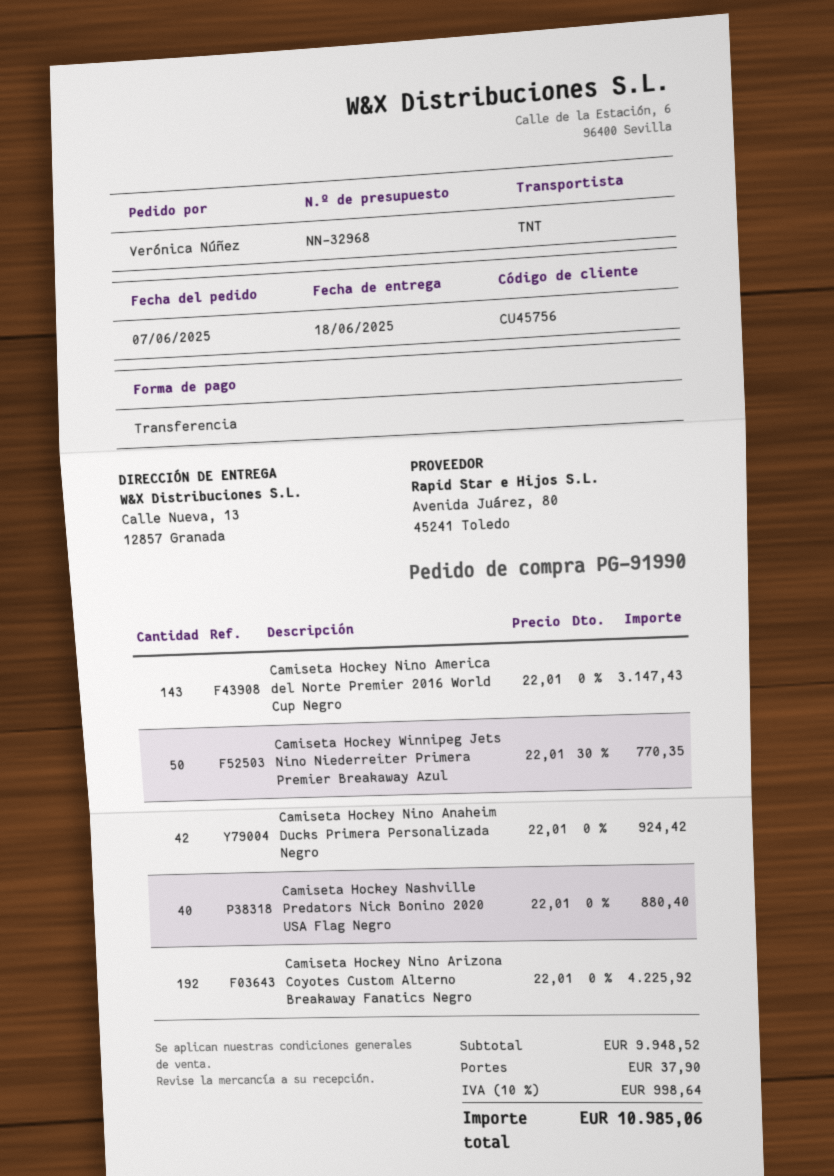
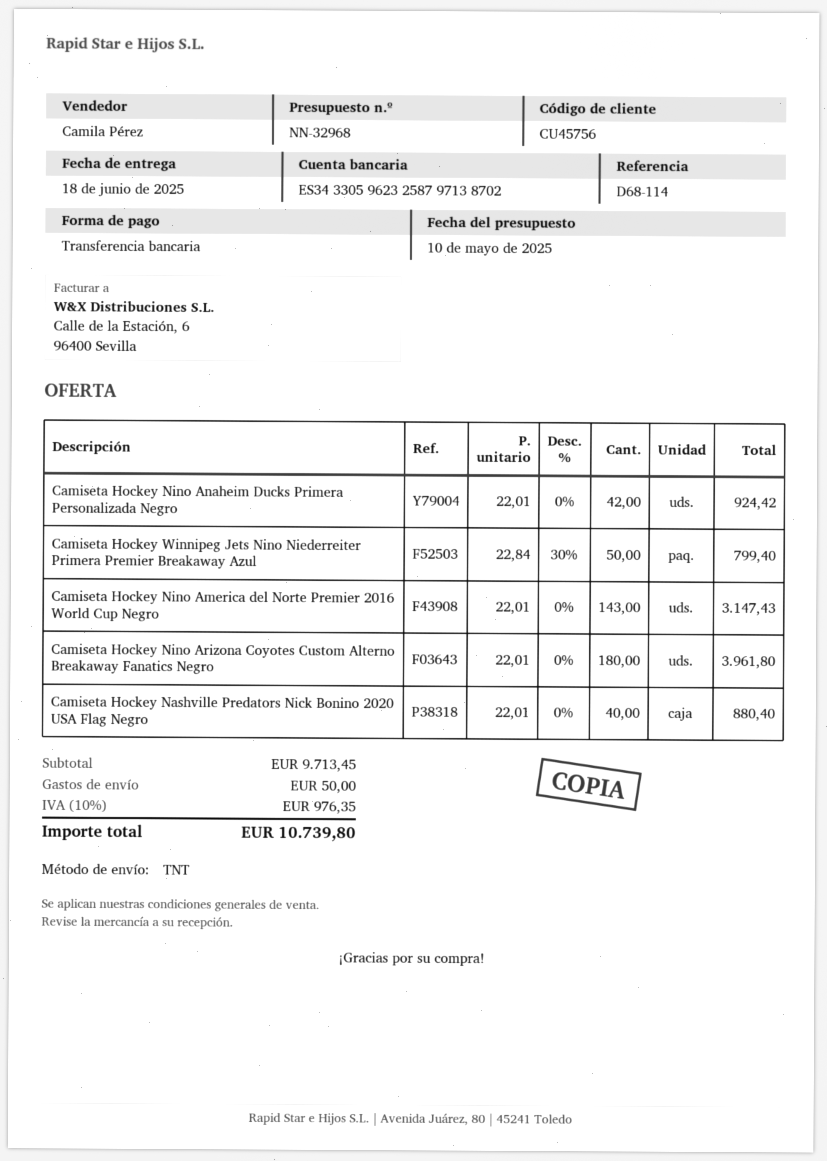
Camiseta Hockey Winnipeg Jets Nino Niederreiter Primera Premier Breakaway Azul: 50 x 22.01 - 30% = 770.35 -> 50 x 22.84 - 30% = 799.40
Camiseta Hockey Nino Arizona Coyotes Custom Alterno Breakaway Fanatics Negro: 192 x 22.01 = 4225.92 -> 180 x 22.01 = 3961.80
subtotal: 9948.52 -> 9713.45
shipping: 37.90 -> 50.00
tax: 10% = 998.64 -> 10% = 976.35
total: 10985.06 -> 10739.80

